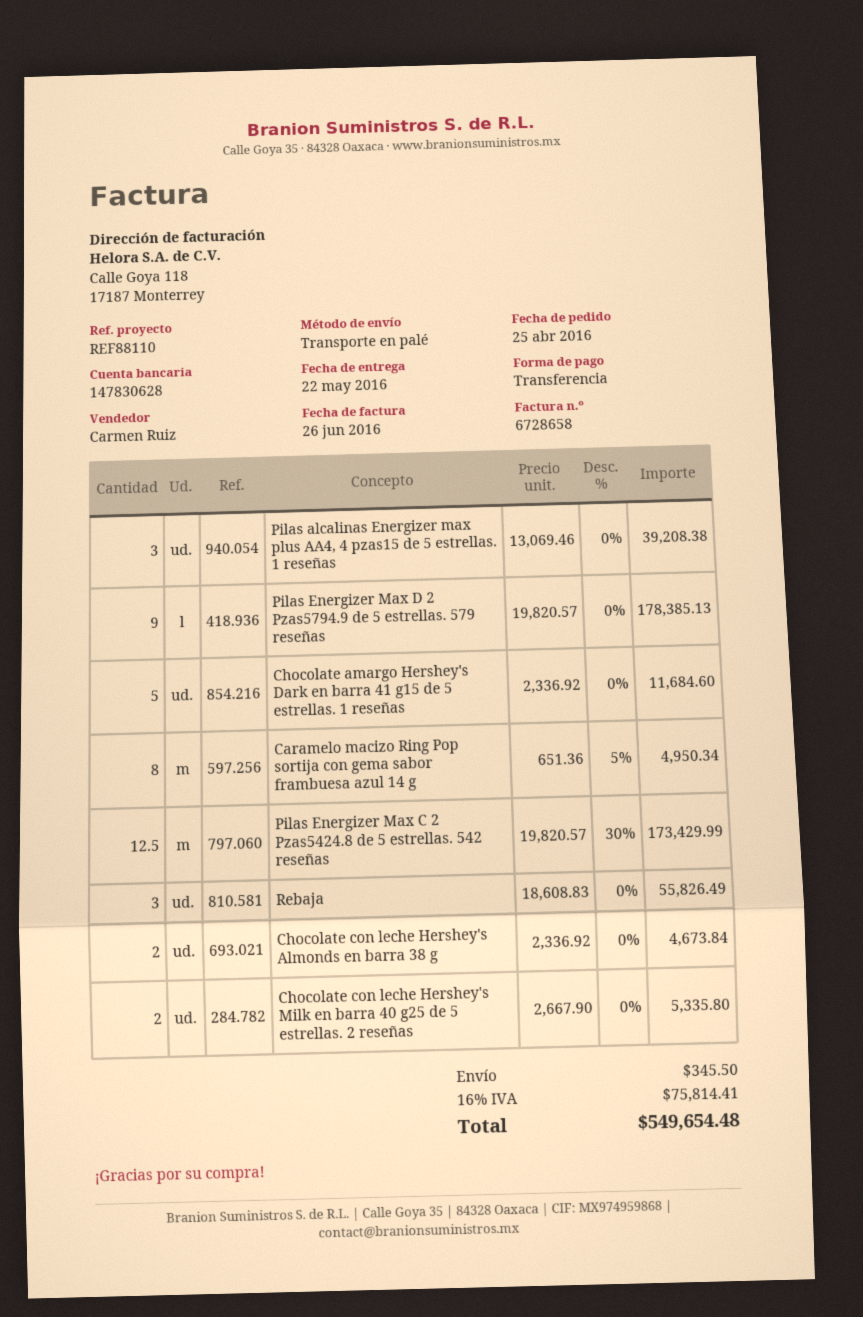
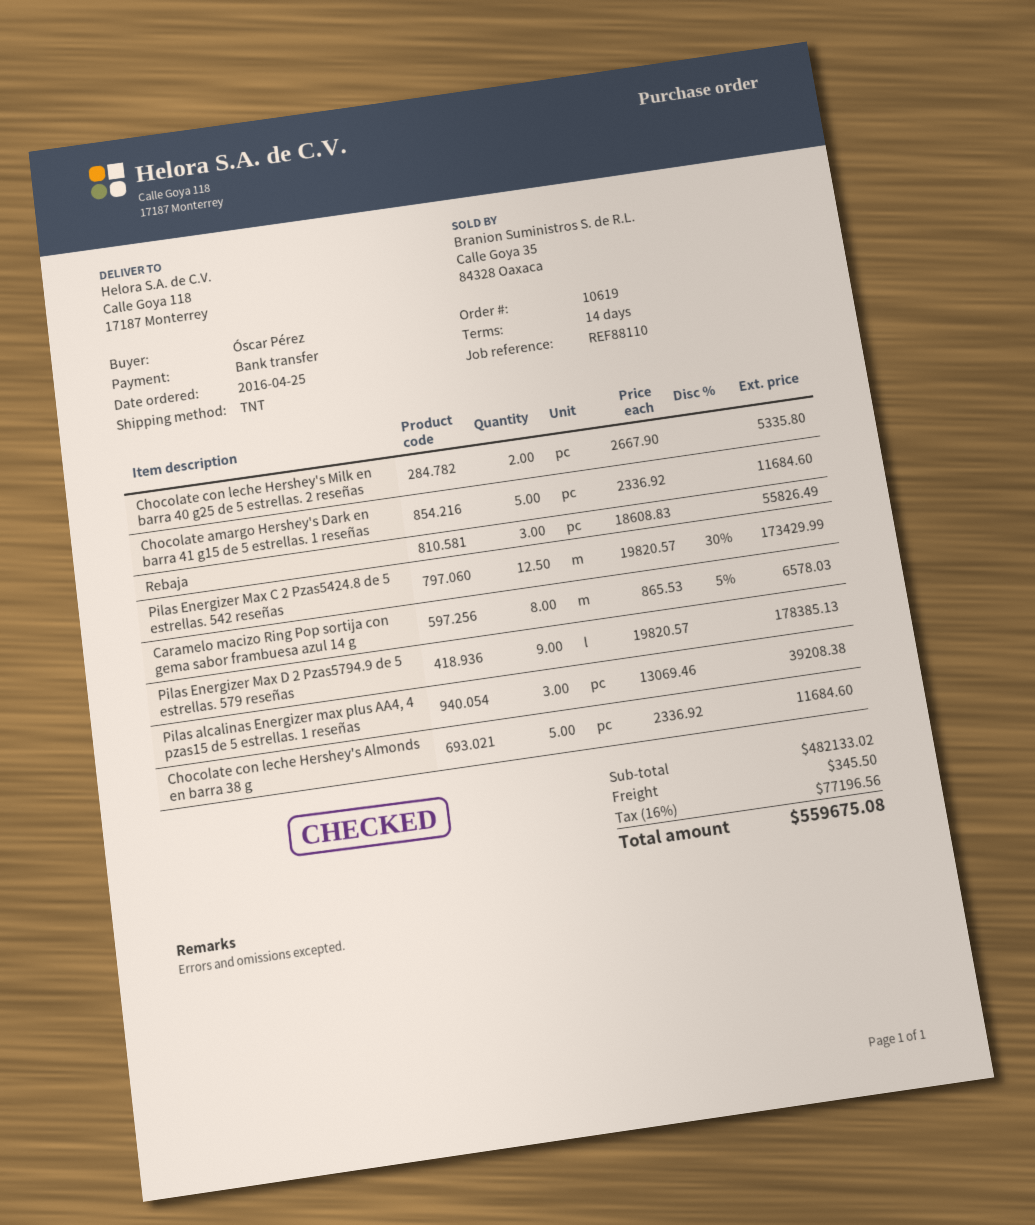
shipping method: pallet freight -> TNT
Caramelo macizo Ring Pop sortija con gema sabor frambuesa azul 14 g: 8 x 651.36 - 5% = 4950.34 -> 8 x 865.53 - 5% = 6578.03
Chocolate con leche Hershey's Almonds en barra 38 g: 2 x 2336.92 = 4673.84 -> 5 x 2336.92 = 11684.60
tax: 16% = 75814.41 -> 16% = 77196.56
total: 549654.48 -> 559675.08

